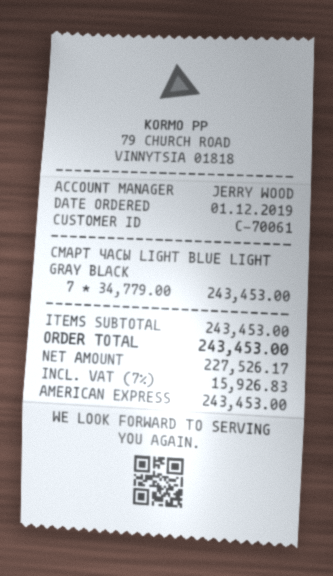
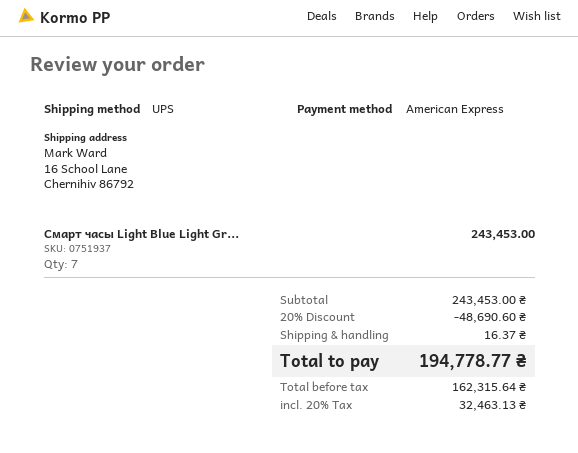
discount: none -> 20% = 48690.60
shipping: none -> 16.37
net: 227526.17 -> 162315.64
tax: 7% = 15926.83 -> 20% = 32463.13
total: 243453.00 -> 194778.77

